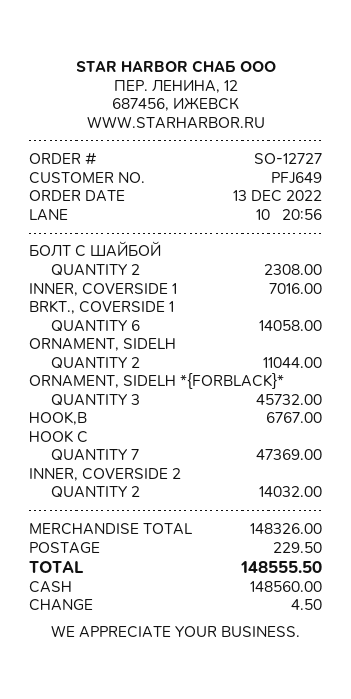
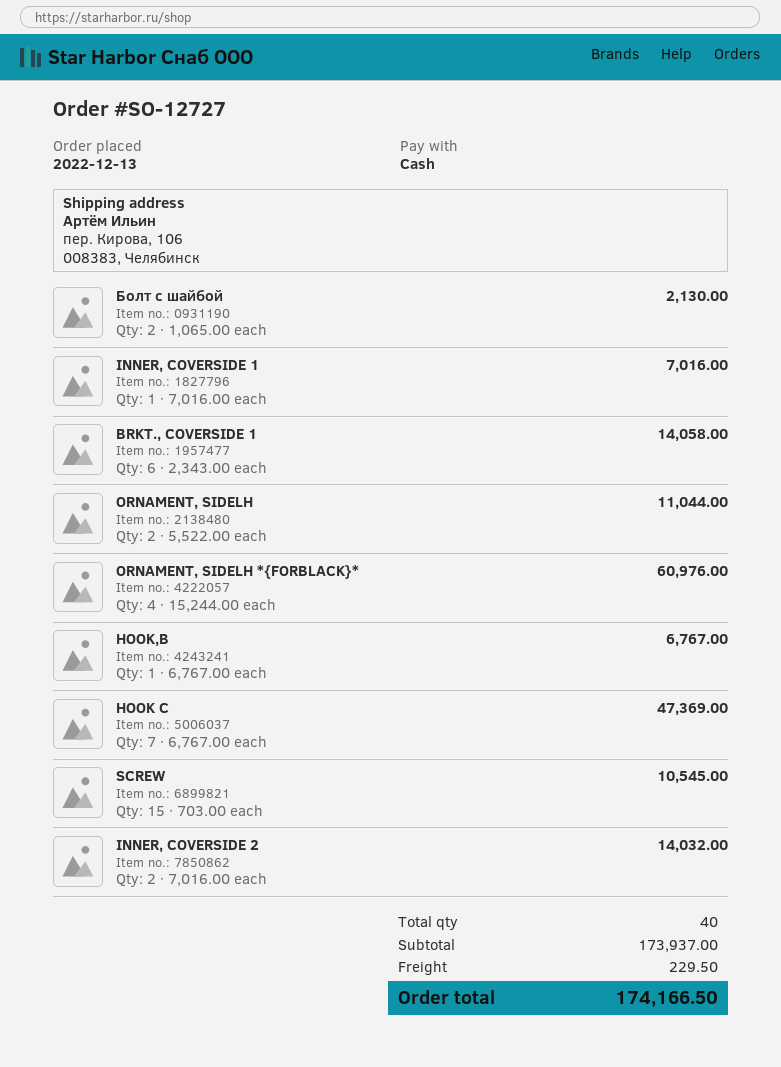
БОЛТ С ШАЙБОЙ: 2 for 2308.00 -> 2 for 2130.00
ORNAMENT, SIDELH *{FORBLACK}*: 3 for 45732.00 -> 4 for 60976.00
SCREW: none -> 15 for 10545.00
subtotal: 148326.00 -> 173937.00
total: 148555.50 -> 174166.50

